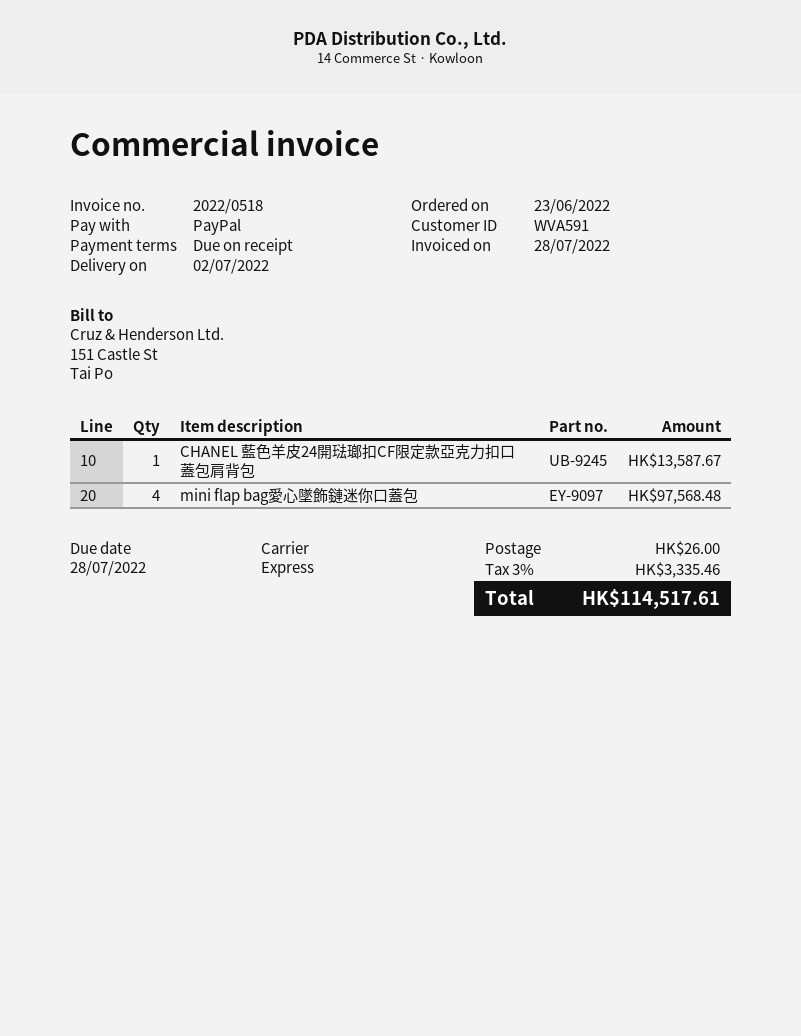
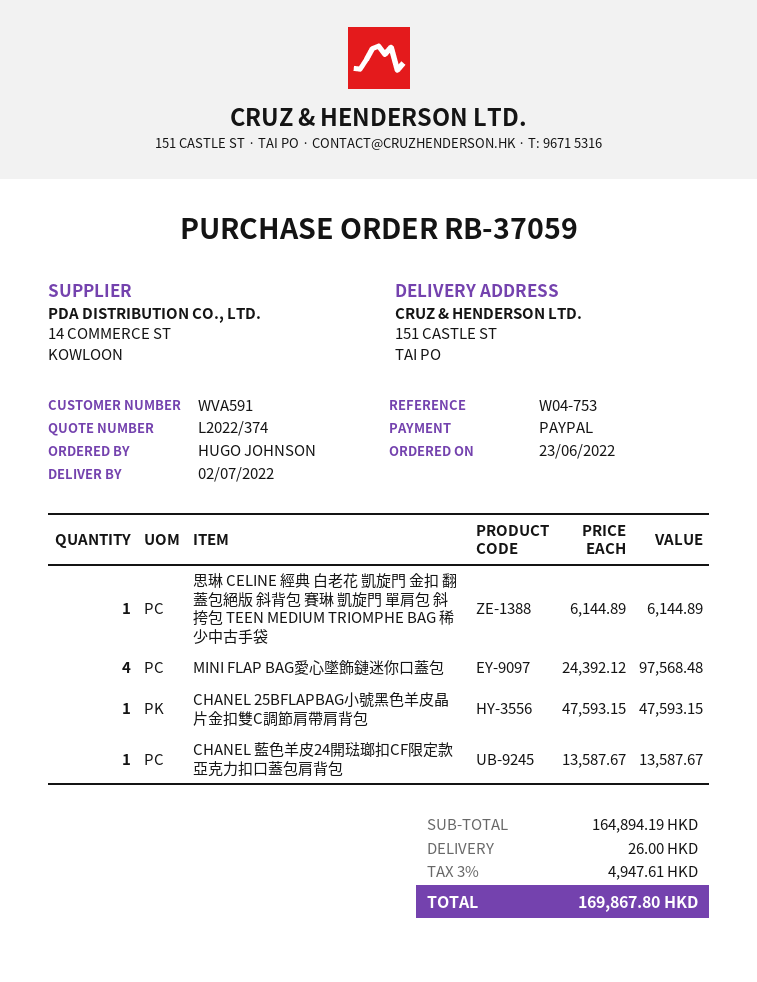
思琳 CELINE 經典 白老花 凱旋門 金扣 翻蓋包絕版 斜背包 賽琳 凱旋門 單肩包 斜挎包 TEEN MEDIUM TRIOMPHE BAG 稀少中古手袋: none -> 1 for 6144.89
CHANEL 25BFLAPBAG小號黑色羊皮晶片金扣雙C調節肩帶肩背包: none -> 1 for 47593.15
tax: 3% = 3335.46 -> 3% = 4947.61
total: 114517.61 -> 169867.80

